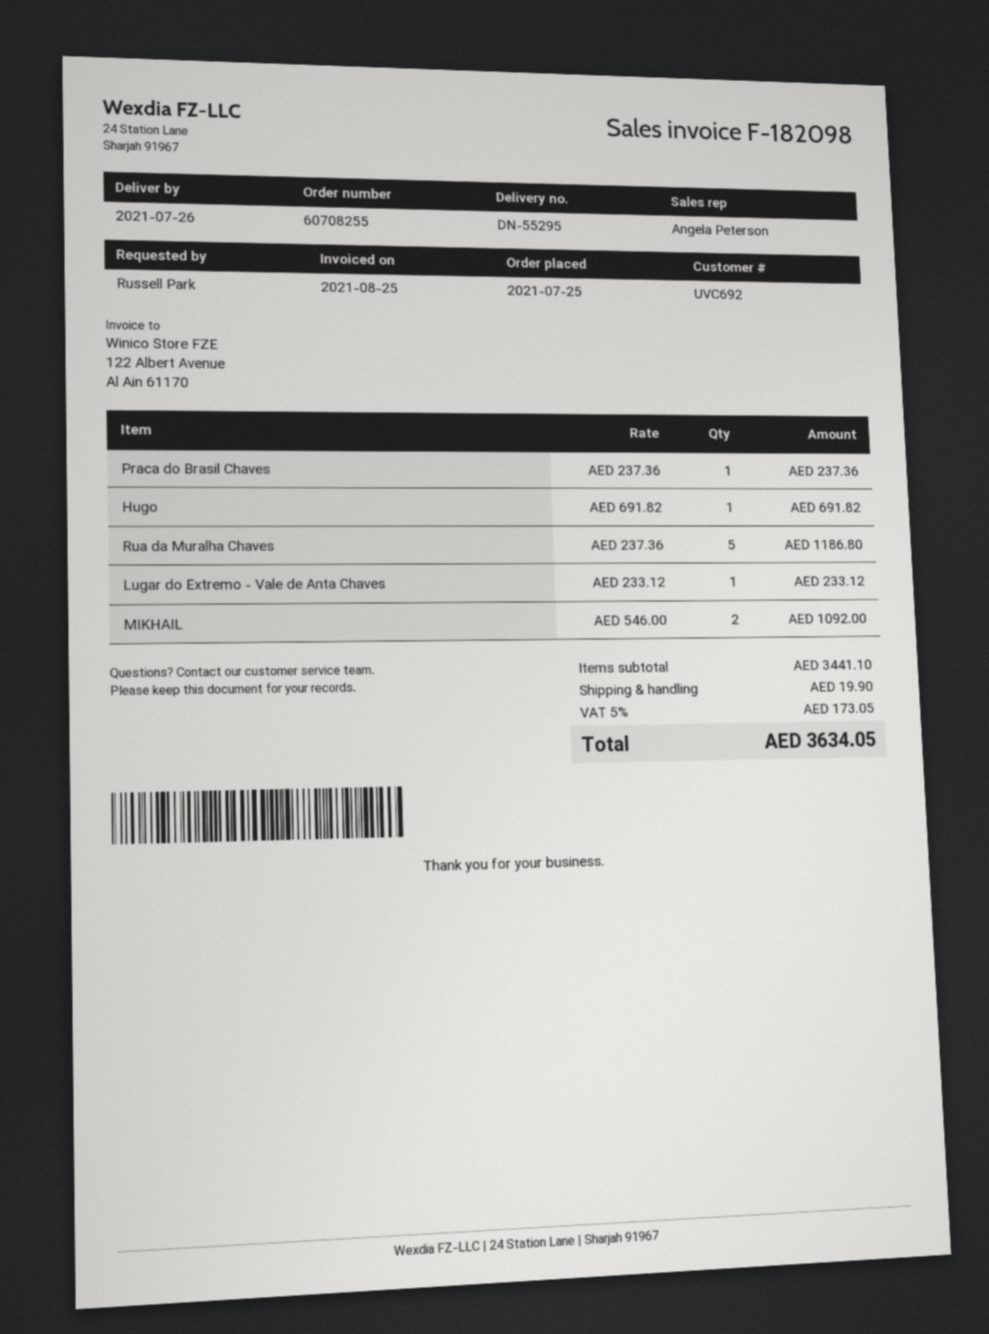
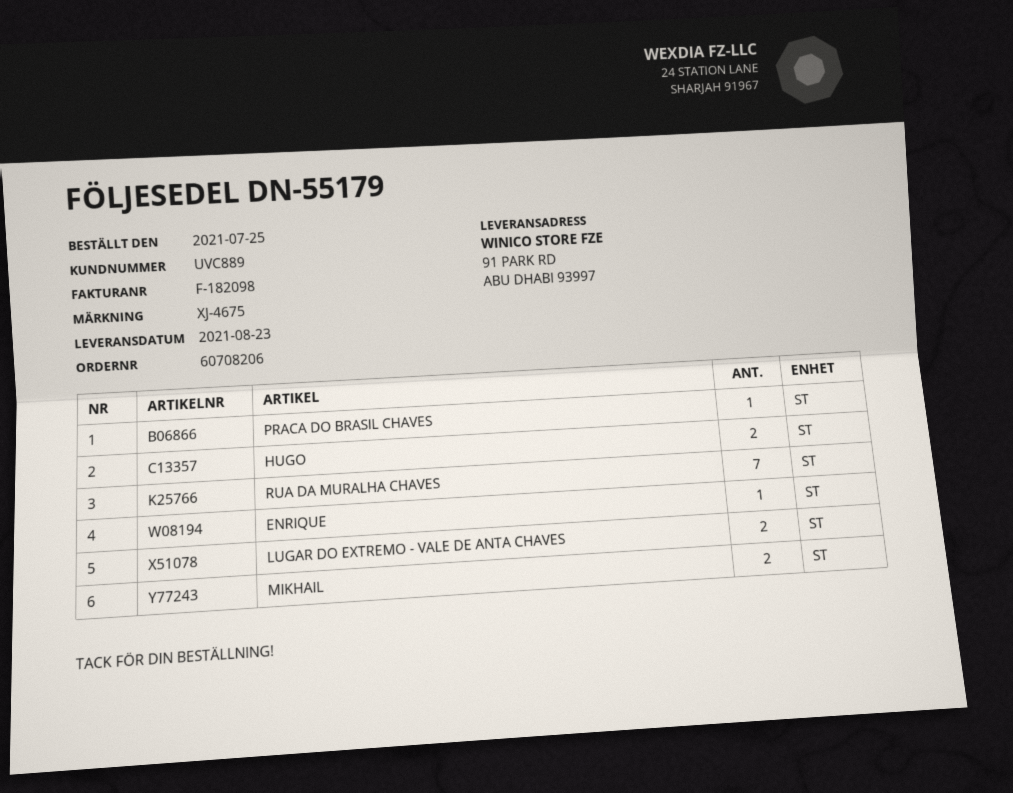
order number: 60708255 -> 60708206
delivery note number: DN-55295 -> DN-55179
delivery date: 2021-07-26 -> 2021-08-23
customer number: UVC692 -> UVC889
Hugo: 1 -> 2
Rua da Muralha Chaves: 5 -> 7
Lugar do Extremo - Vale de Anta Chaves: 1 -> 2
ENRIQUE: none -> 1

